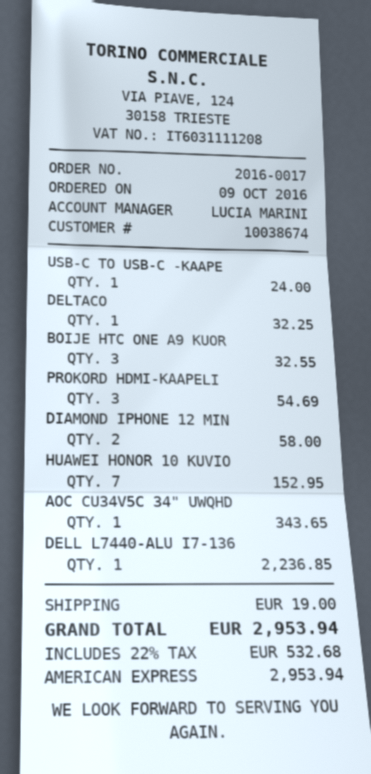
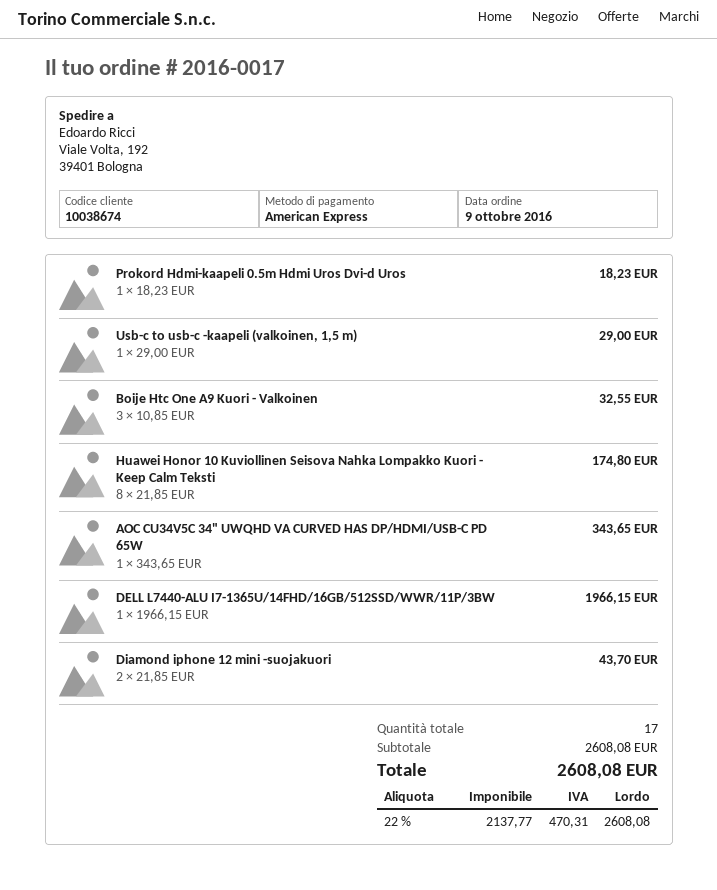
USB-C TO USB-C -KAAPE: 1 for 24.00 -> 1 for 29.00
DELTACO: 1 for 32.25 -> none
PROKORD HDMI-KAAPELI: 3 for 54.69 -> 1 for 18.23
DIAMOND IPHONE 12 MIN: 2 for 58.00 -> 2 for 43.70
HUAWEI HONOR 10 KUVIO: 7 for 152.95 -> 8 for 174.80
DELL L7440-ALU I7-136: 1 for 2236.85 -> 1 for 1966.15
shipping: 19.00 -> none
tax: 22% = 532.68 -> 22% = 470.31
total: 2953.94 -> 2608.08

